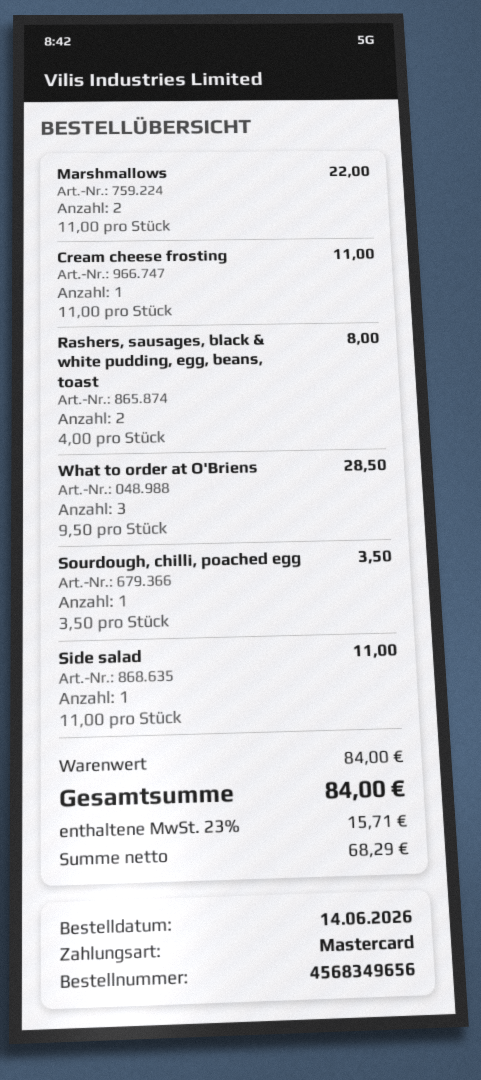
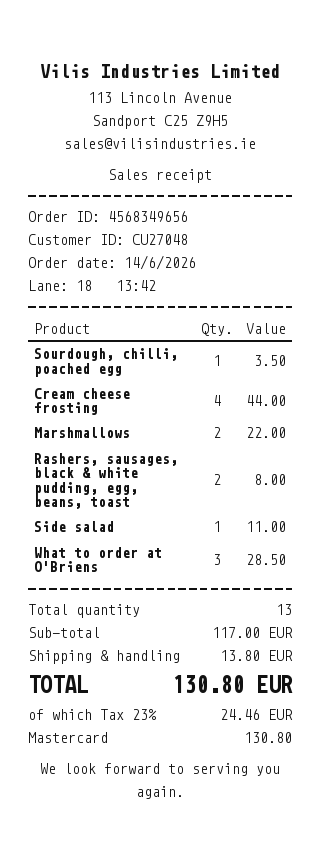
Cream cheese frosting: 1 for 11.00 -> 4 for 44.00
subtotal: 84.00 -> 117.00
shipping: none -> 13.80
tax: 23% = 15.71 -> 23% = 24.46
total: 84.00 -> 130.80

